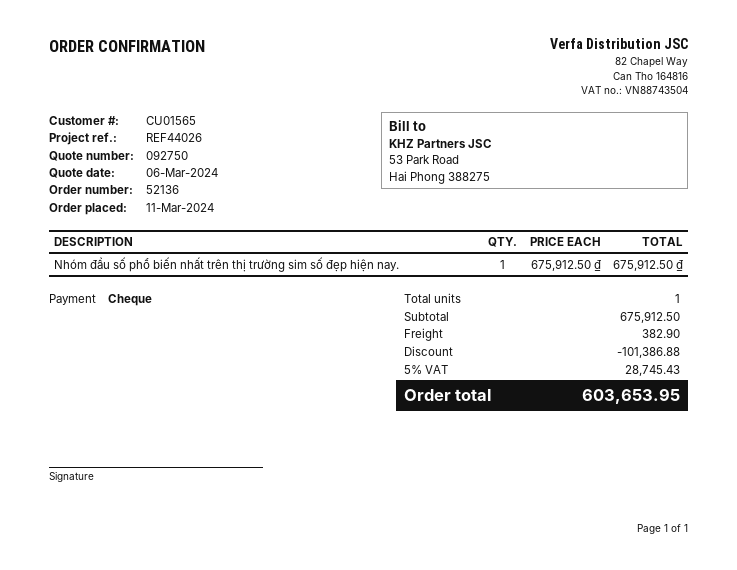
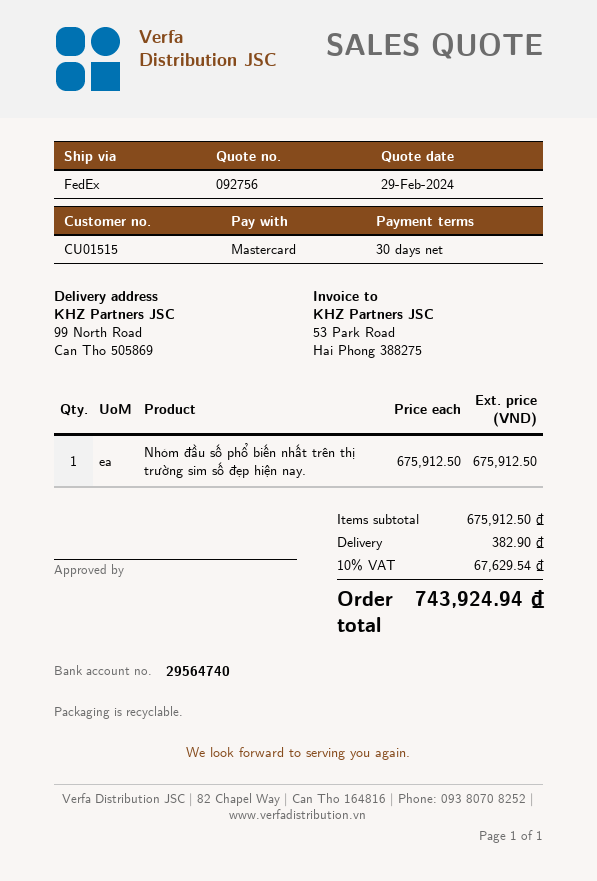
quote number: 092750 -> 092756
quote date: 2024-03-06 -> 2024-02-29
customer number: CU01565 -> CU01515
payment method: cheque -> Mastercard
discount: 101386.88 -> none
tax: 5% = 28745.43 -> 10% = 67629.54
total: 603653.95 -> 743924.94

